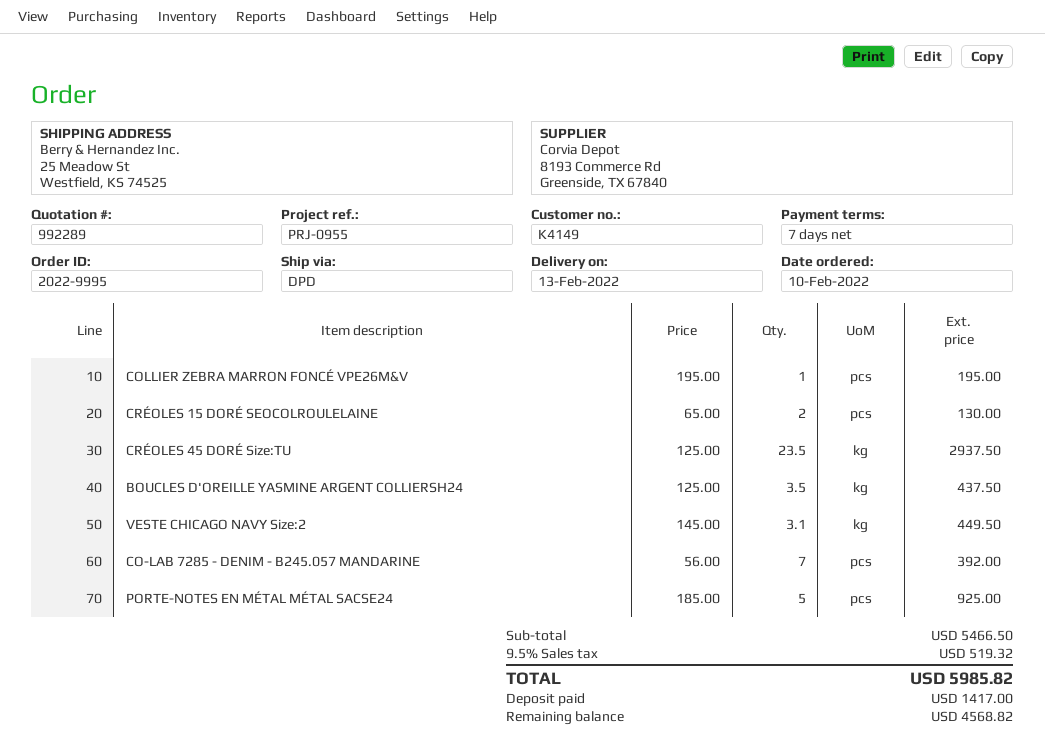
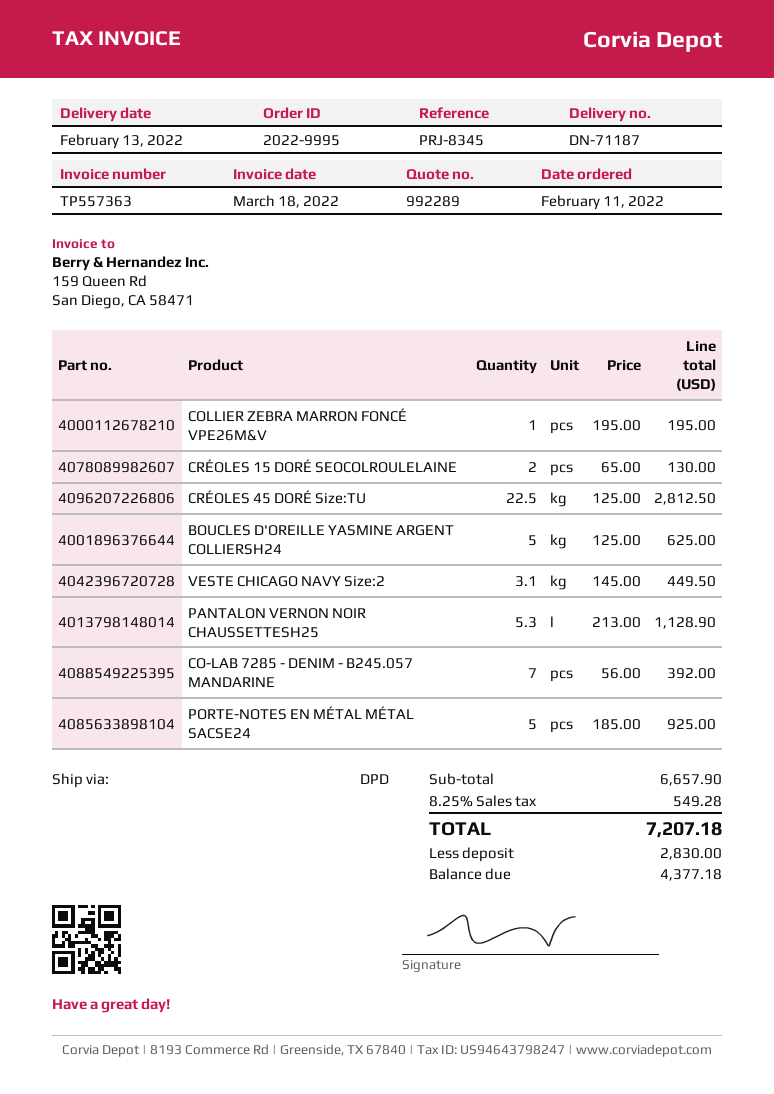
order date: 2022-02-10 -> 2022-02-11
reference: PRJ-0955 -> PRJ-8345
CRÉOLES 45 DORÉ Size:TU: 23.5 x 125.00 = 2937.50 -> 22.5 x 125.00 = 2812.50
BOUCLES D'OREILLE YASMINE ARGENT COLLIERSH24: 3.5 x 125.00 = 437.50 -> 5 x 125.00 = 625.00
PANTALON VERNON NOIR CHAUSSETTESH25: none -> 5.3 x 213.00 = 1128.90
subtotal: 5466.50 -> 6657.90
tax: 9.5% = 519.32 -> 8.25% = 549.28
total: 5985.82 -> 7207.18
deposit: 1417.00 -> 2830.00
balance: 4568.82 -> 4377.18

